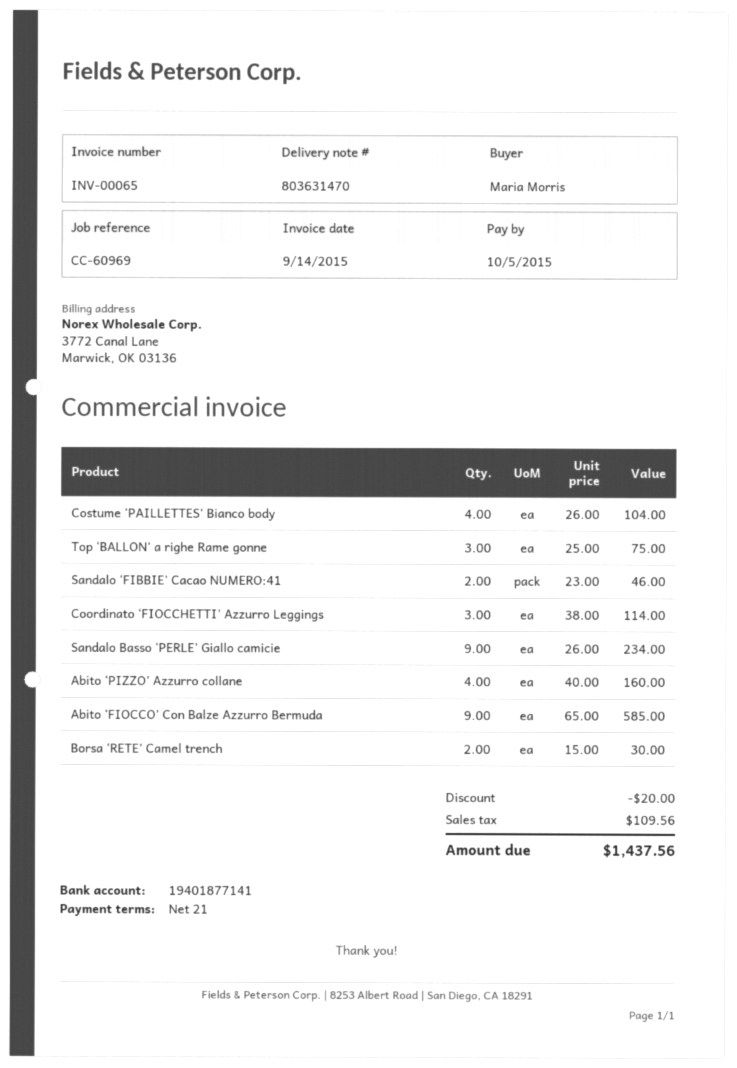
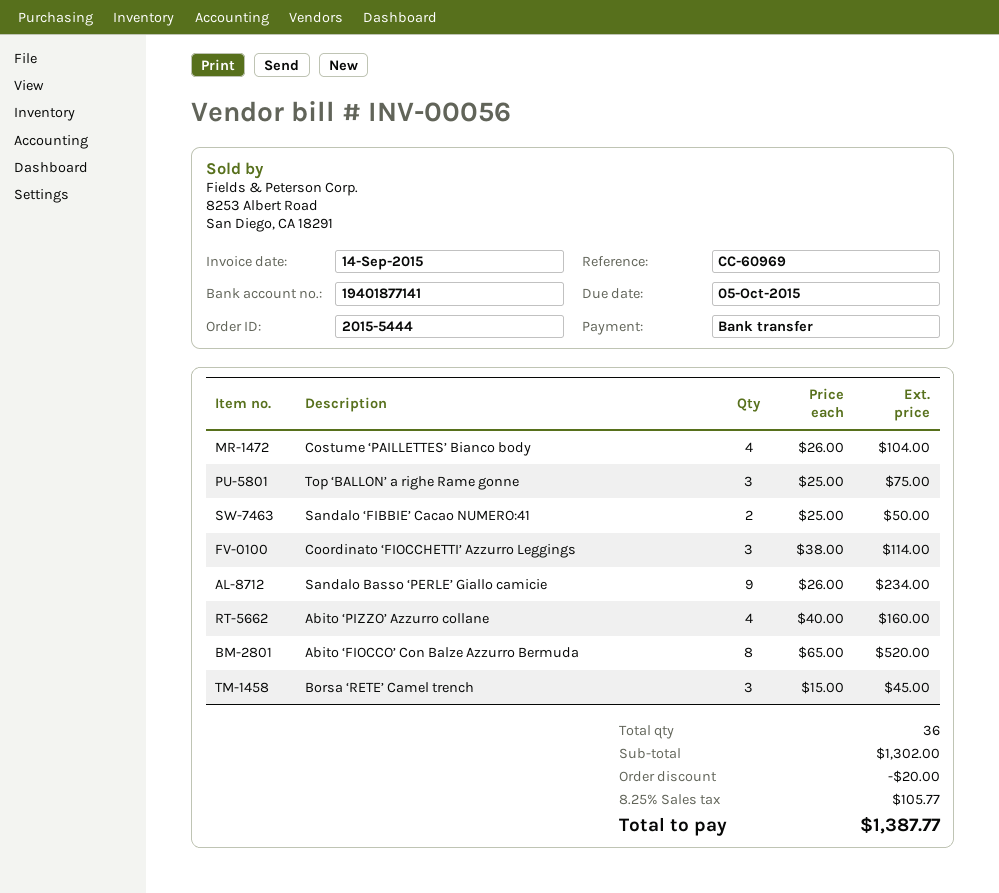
invoice number: INV-00065 -> INV-00056
Sandalo ‘FIBBIE’ Cacao NUMERO:41: 2 x 23.00 = 46.00 -> 2 x 25.00 = 50.00
Abito ‘FIOCCO’ Con Balze Azzurro Bermuda: 9 x 65.00 = 585.00 -> 8 x 65.00 = 520.00
Borsa ‘RETE’ Camel trench: 2 x 15.00 = 30.00 -> 3 x 15.00 = 45.00
tax: 109.56 -> 105.77
total: 1437.56 -> 1387.77

